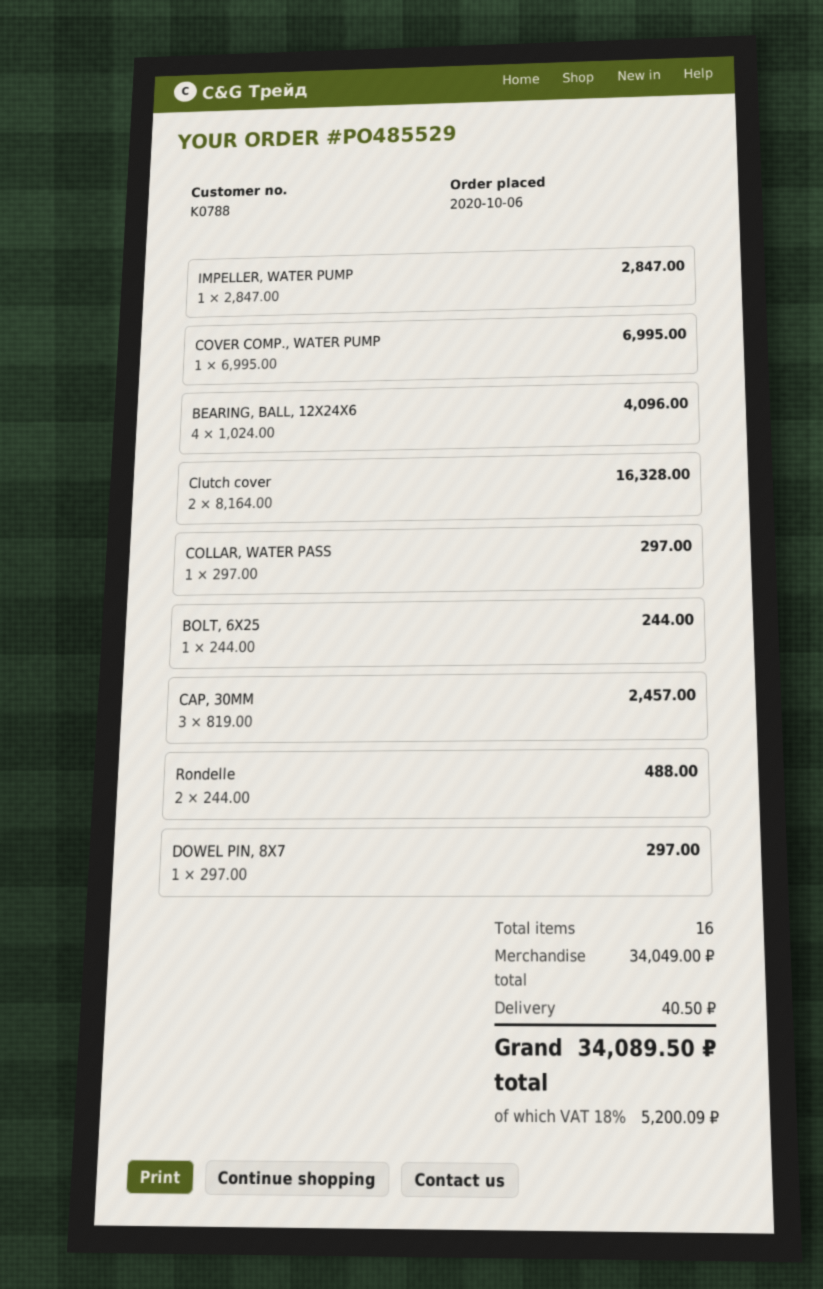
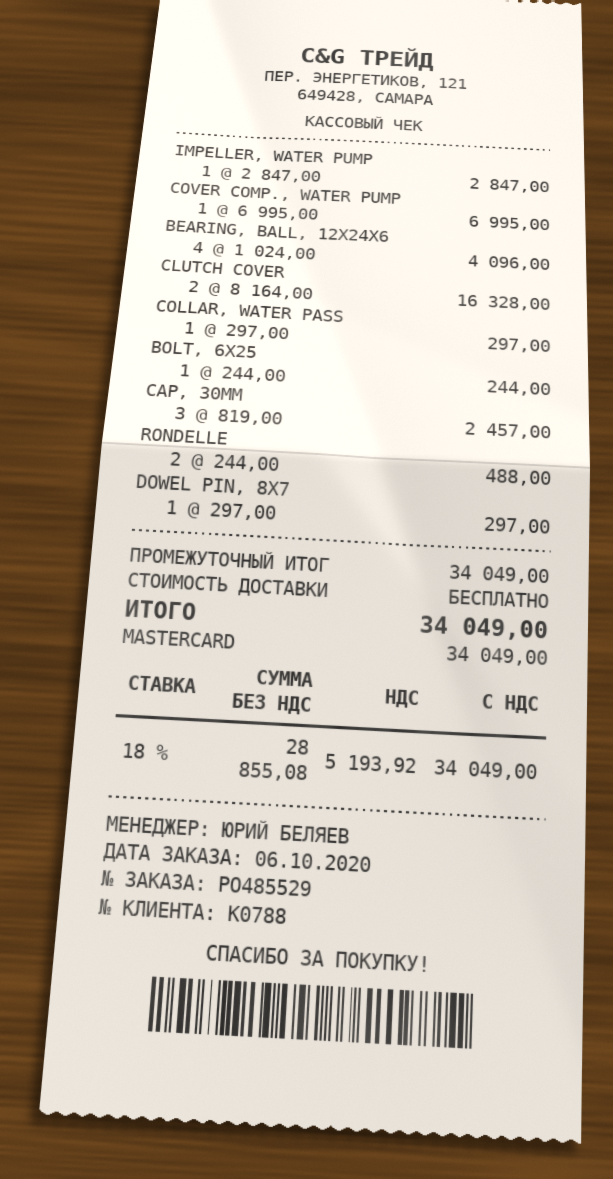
shipping: 40.50 -> 0.00
tax: 18% = 5200.09 -> 18% = 5193.92
total: 34089.50 -> 34049.00

